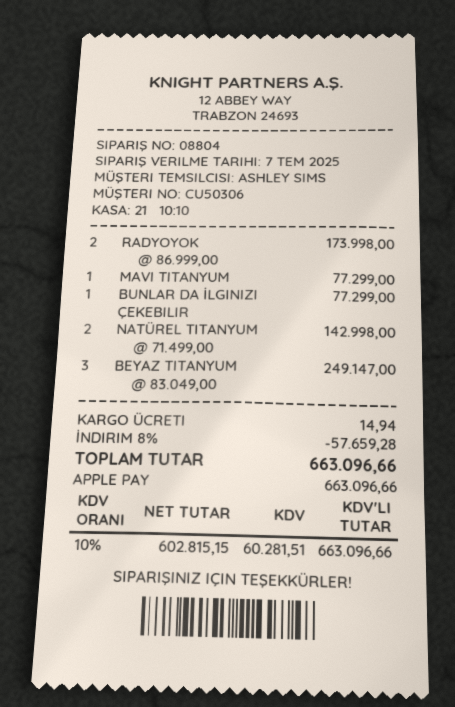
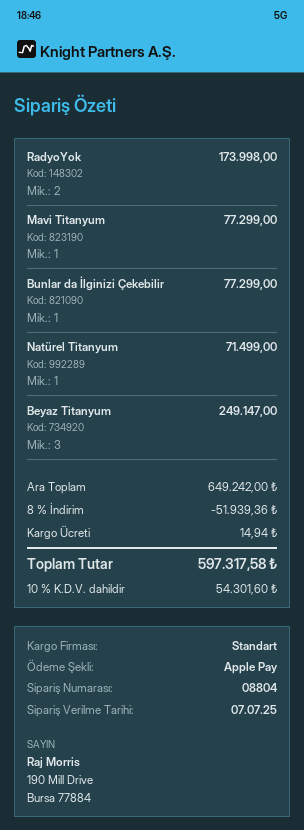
NATÜREL TITANYUM: 2 for 142998.00 -> 1 for 71499.00
discount: 8% = 57659.28 -> 8% = 51939.36
tax: 10% = 60281.51 -> 10% = 54301.60
total: 663096.66 -> 597317.58

